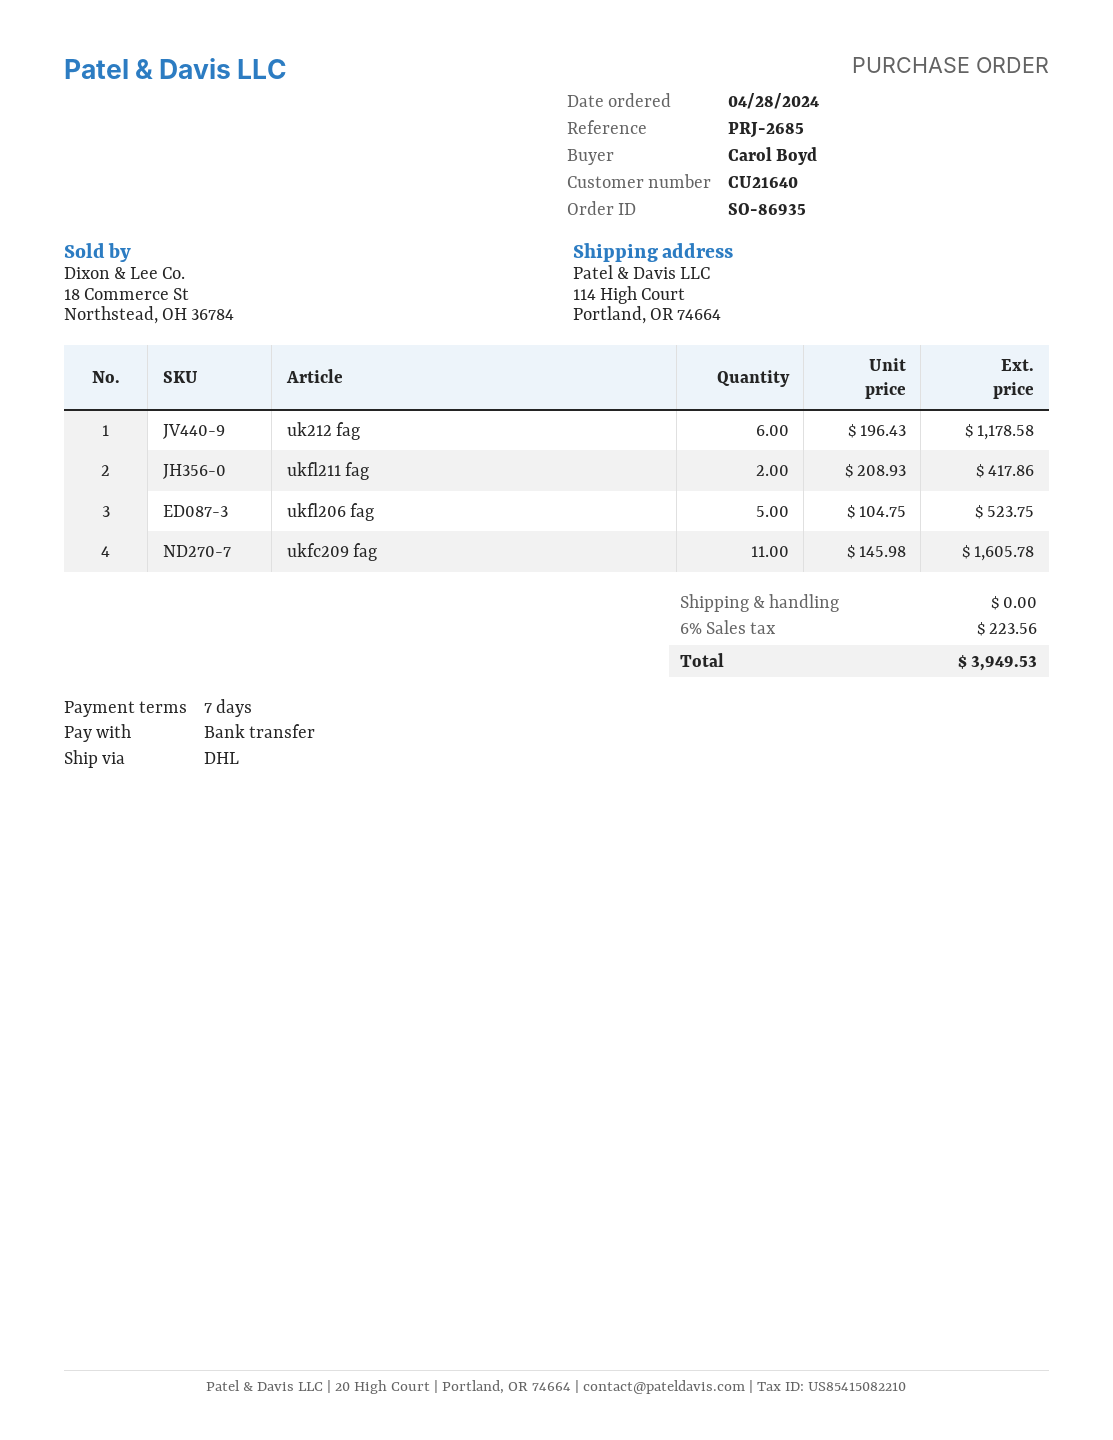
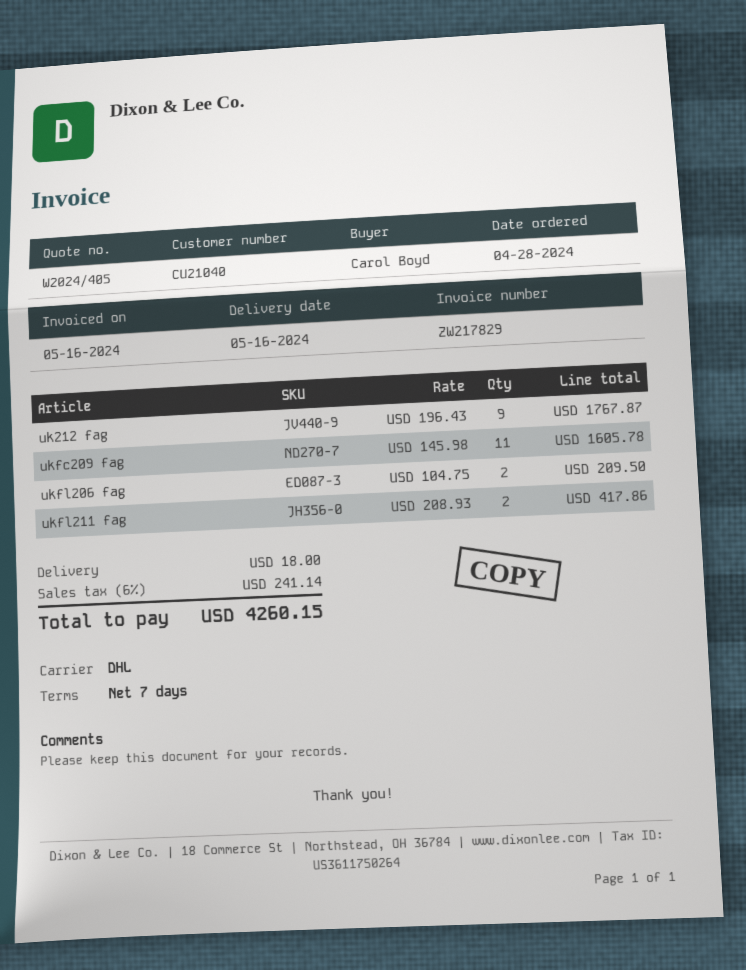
customer number: CU21640 -> CU21040
uk212 fag: 6 x 196.43 = 1178.58 -> 9 x 196.43 = 1767.87
ukfl206 fag: 5 x 104.75 = 523.75 -> 2 x 104.75 = 209.50
shipping: 0.00 -> 18.00
tax: 6% = 223.56 -> 6% = 241.14
total: 3949.53 -> 4260.15

